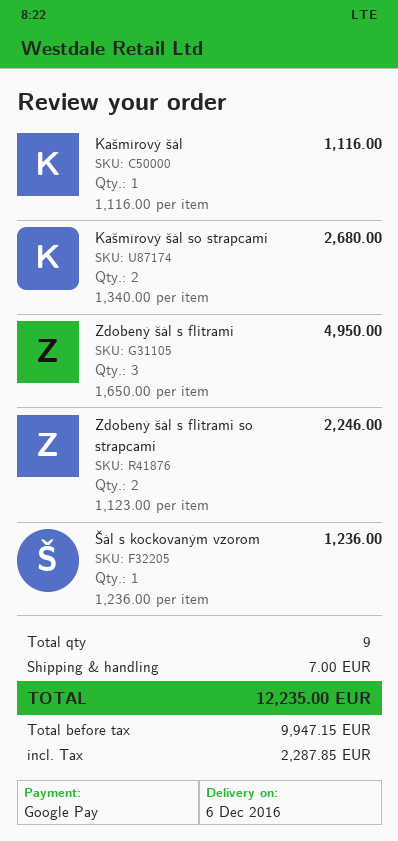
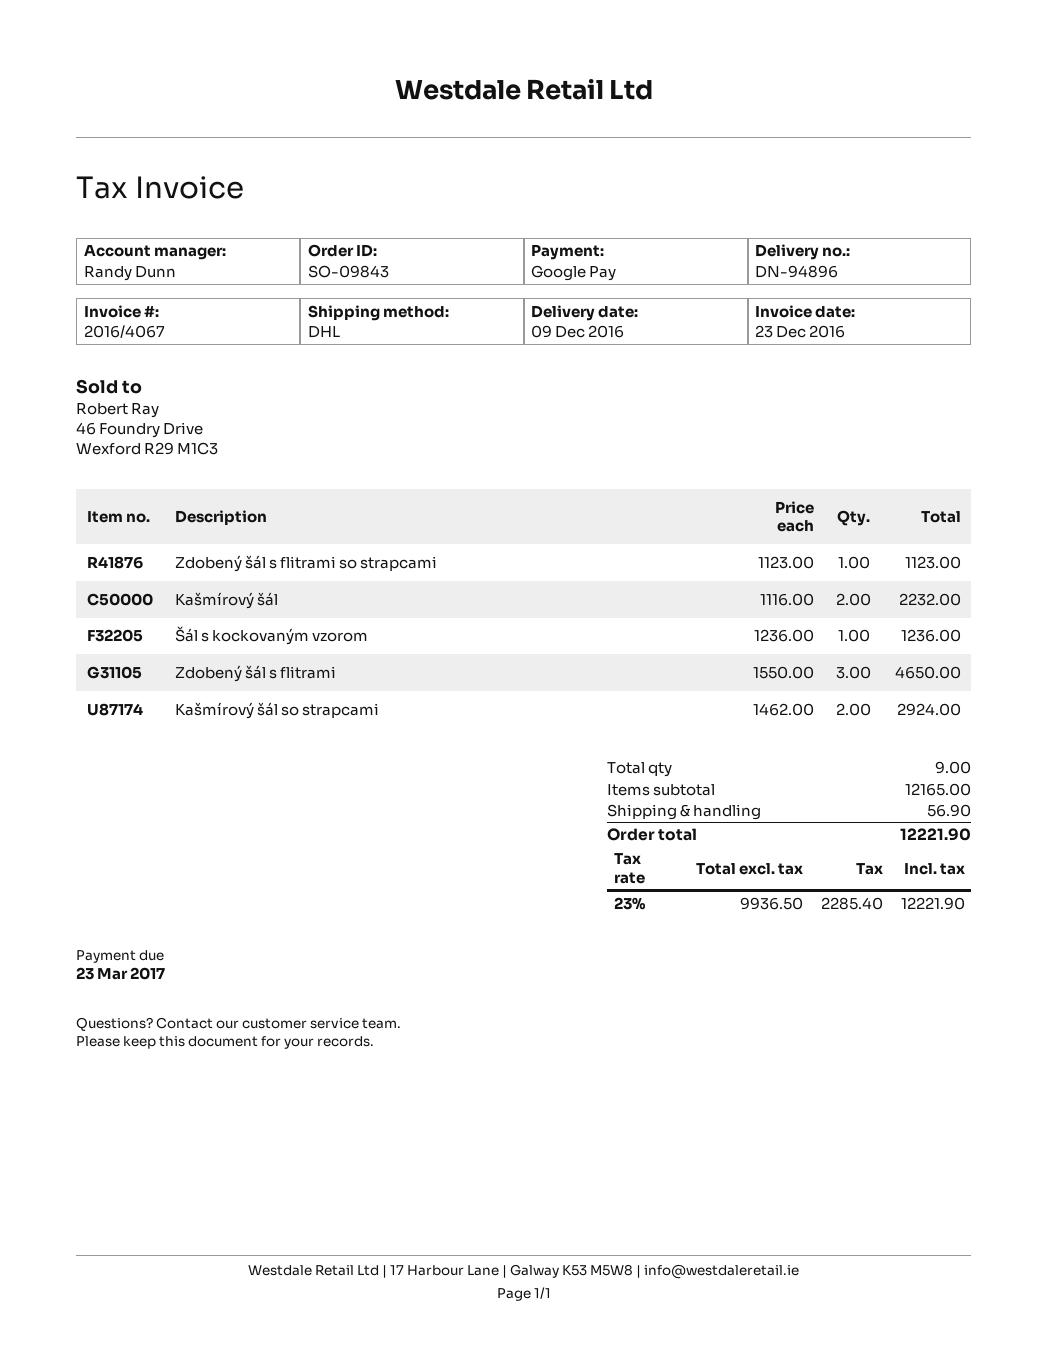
delivery date: 2016-12-06 -> 2016-12-09
Kašmírový šál: 1 x 1116.00 = 1116.00 -> 2 x 1116.00 = 2232.00
Kašmírový šál so strapcami: 2 x 1340.00 = 2680.00 -> 2 x 1462.00 = 2924.00
Zdobený šál s flitrami: 3 x 1650.00 = 4950.00 -> 3 x 1550.00 = 4650.00
Zdobený šál s flitrami so strapcami: 2 x 1123.00 = 2246.00 -> 1 x 1123.00 = 1123.00
shipping: 7.00 -> 56.90
net: 9947.15 -> 9936.50
tax: 2287.85 -> 2285.40
total: 12235.00 -> 12221.90

